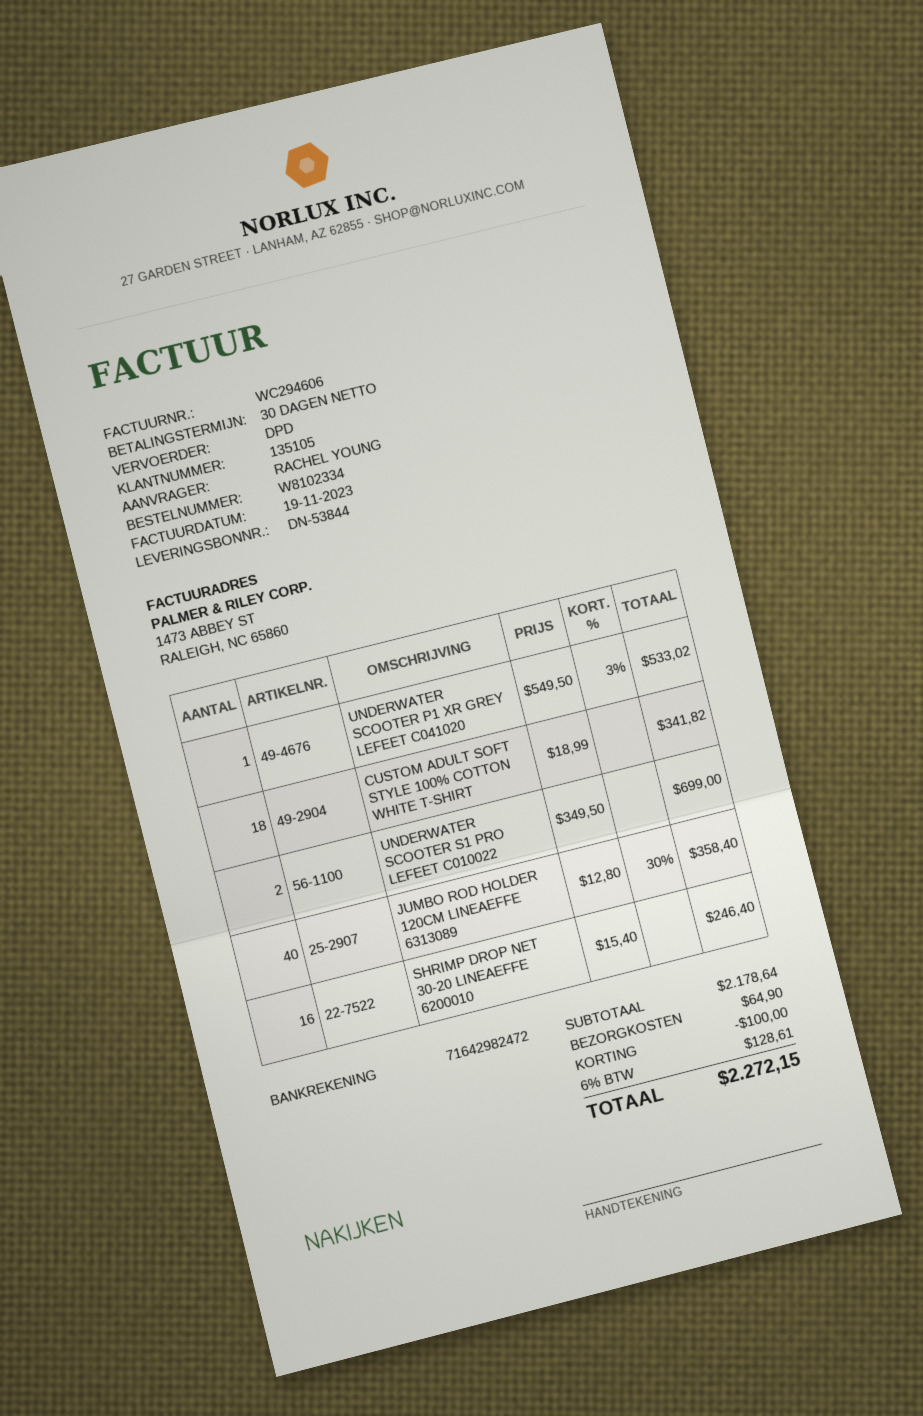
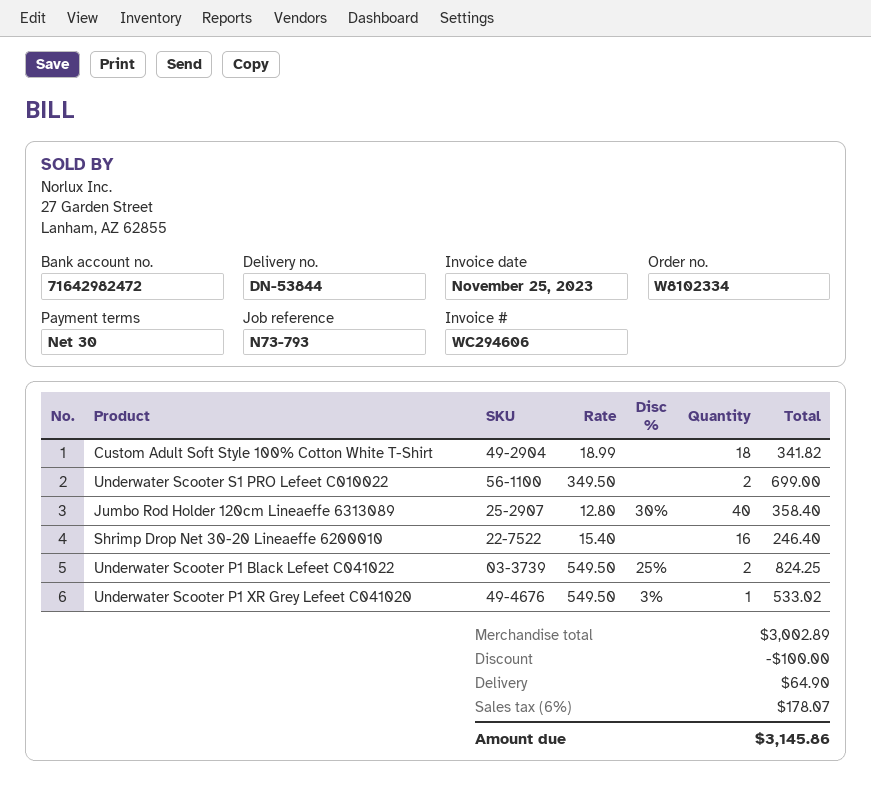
invoice date: 2023-11-19 -> 2023-11-25
Underwater Scooter P1 Black Lefeet C041022: none -> 2 x 549.50 - 25% = 824.25
subtotal: 2178.64 -> 3002.89
tax: 6% = 128.61 -> 6% = 178.07
total: 2272.15 -> 3145.86

